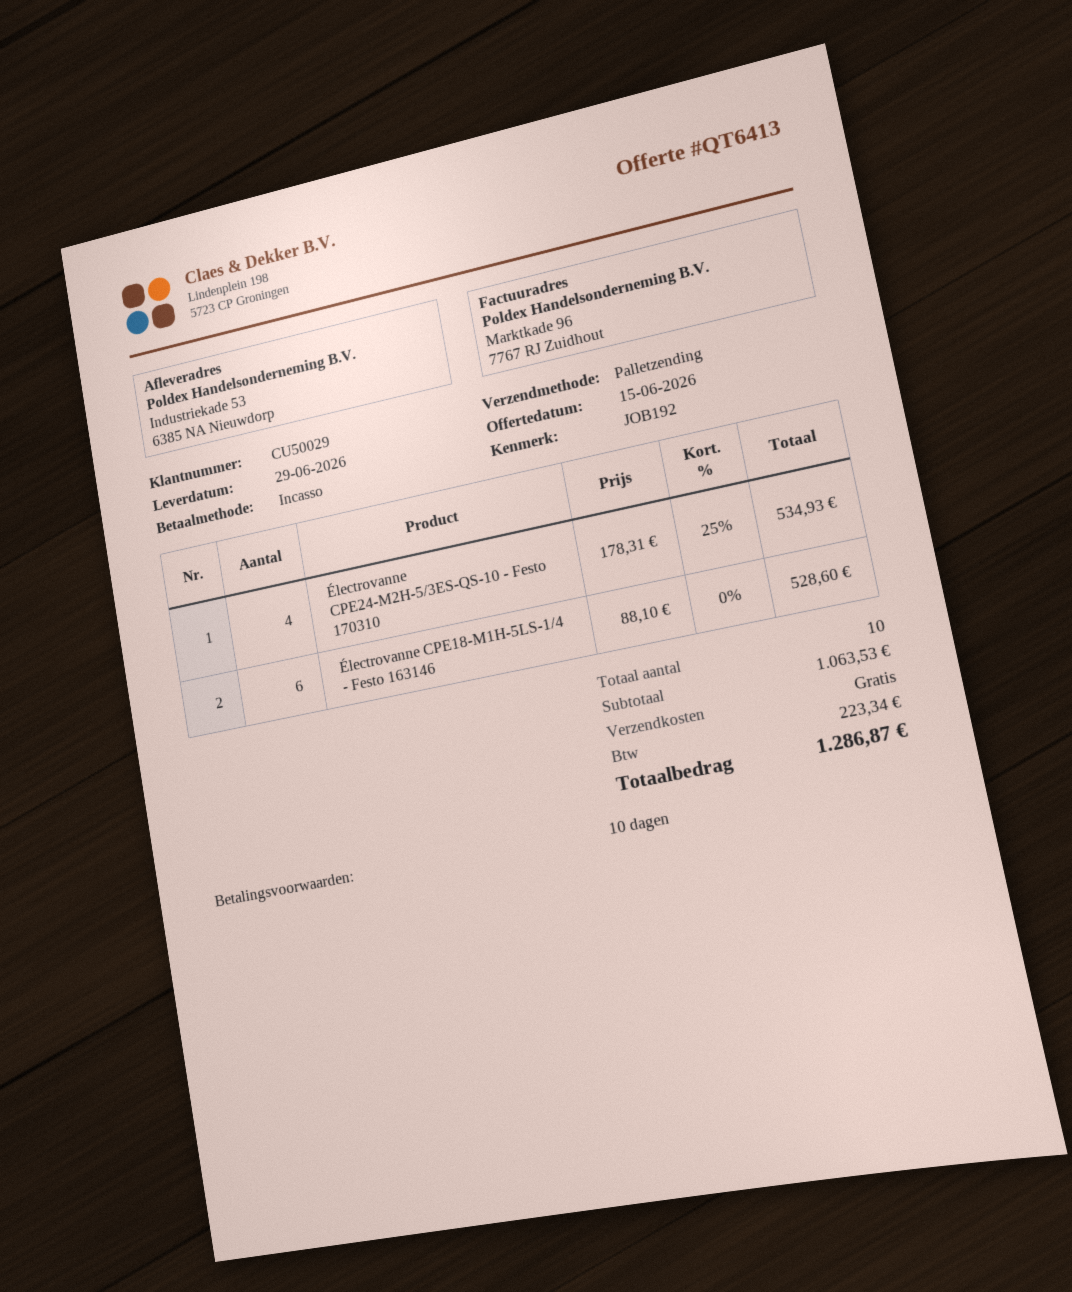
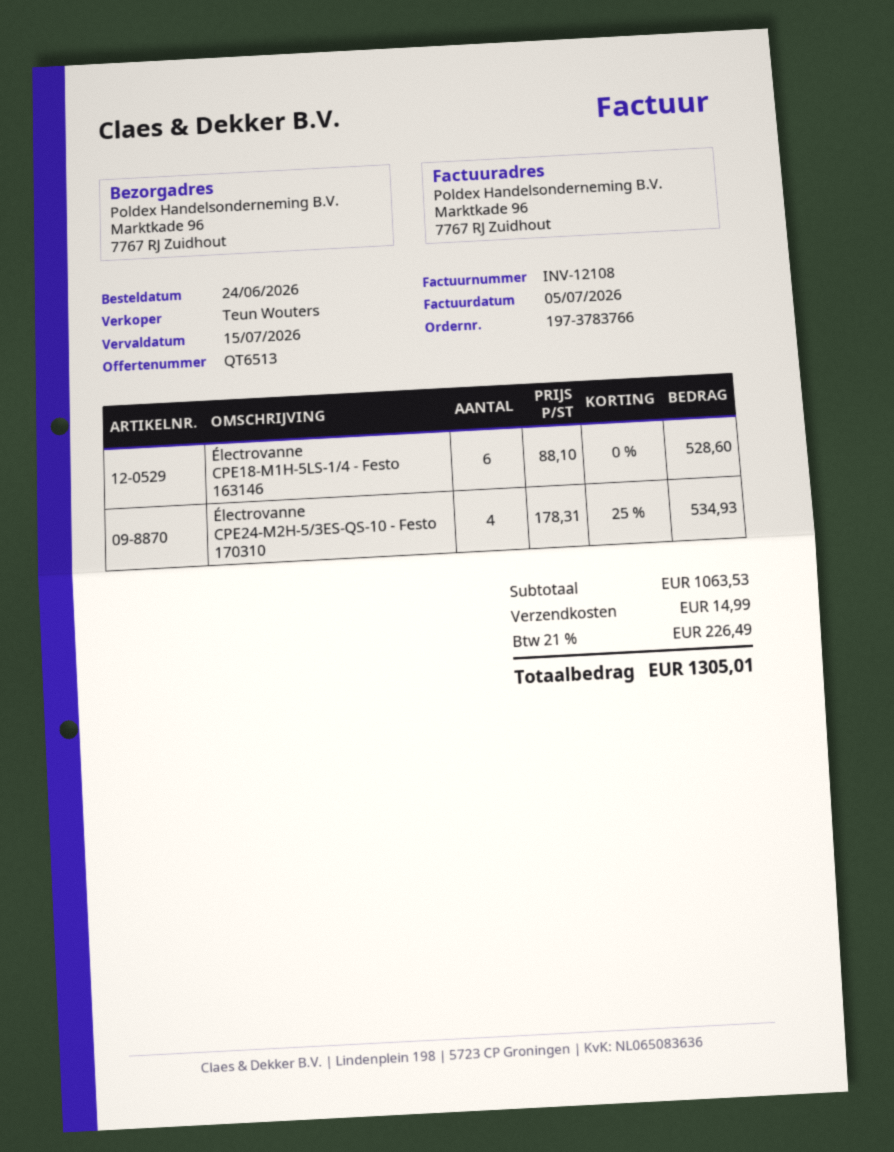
quote number: QT6413 -> QT6513
ship to: Industriekade 53, 6385 NA Nieuwdorp -> Marktkade 96, 7767 RJ Zuidhout
shipping: 0.00 -> 14.99
tax: 223.34 -> 226.49
total: 1286.87 -> 1305.01

